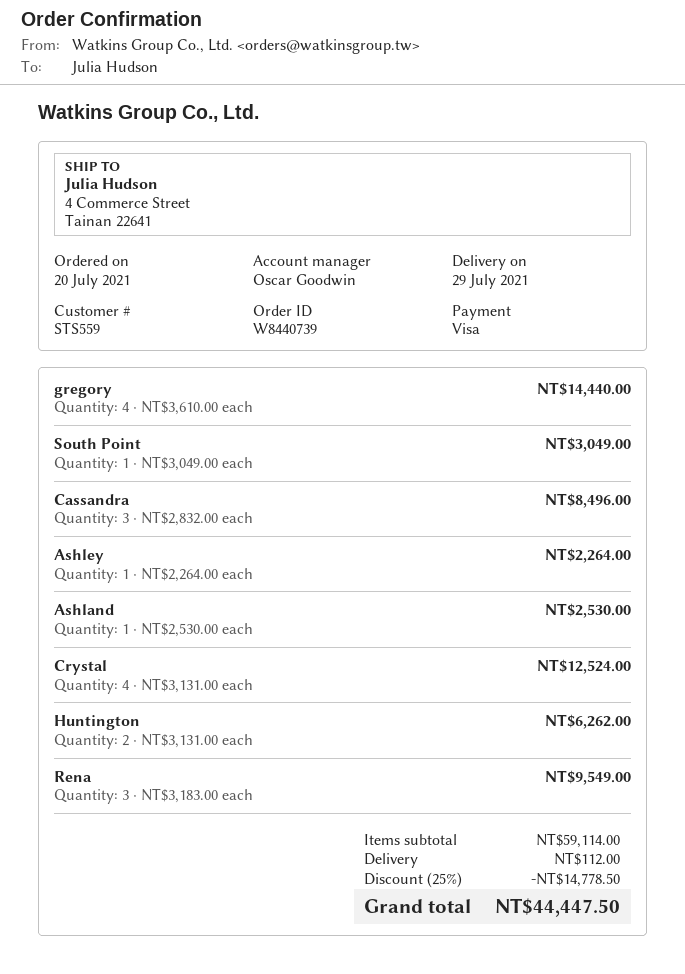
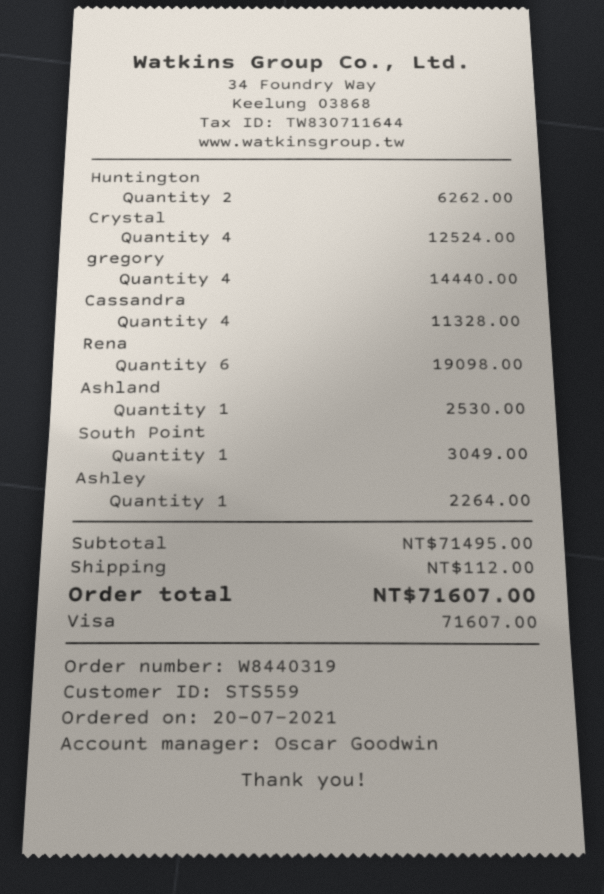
order number: W8440739 -> W8440319
Cassandra: 3 for 8496.00 -> 4 for 11328.00
Rena: 3 for 9549.00 -> 6 for 19098.00
subtotal: 59114.00 -> 71495.00
discount: 25% = 14778.50 -> none
total: 44447.50 -> 71607.00

